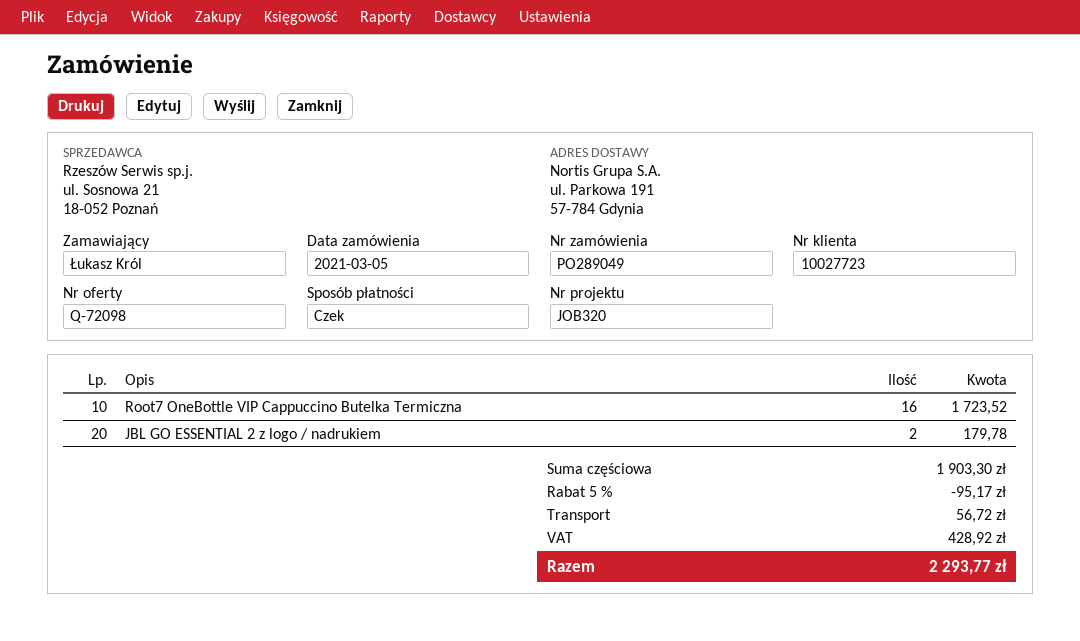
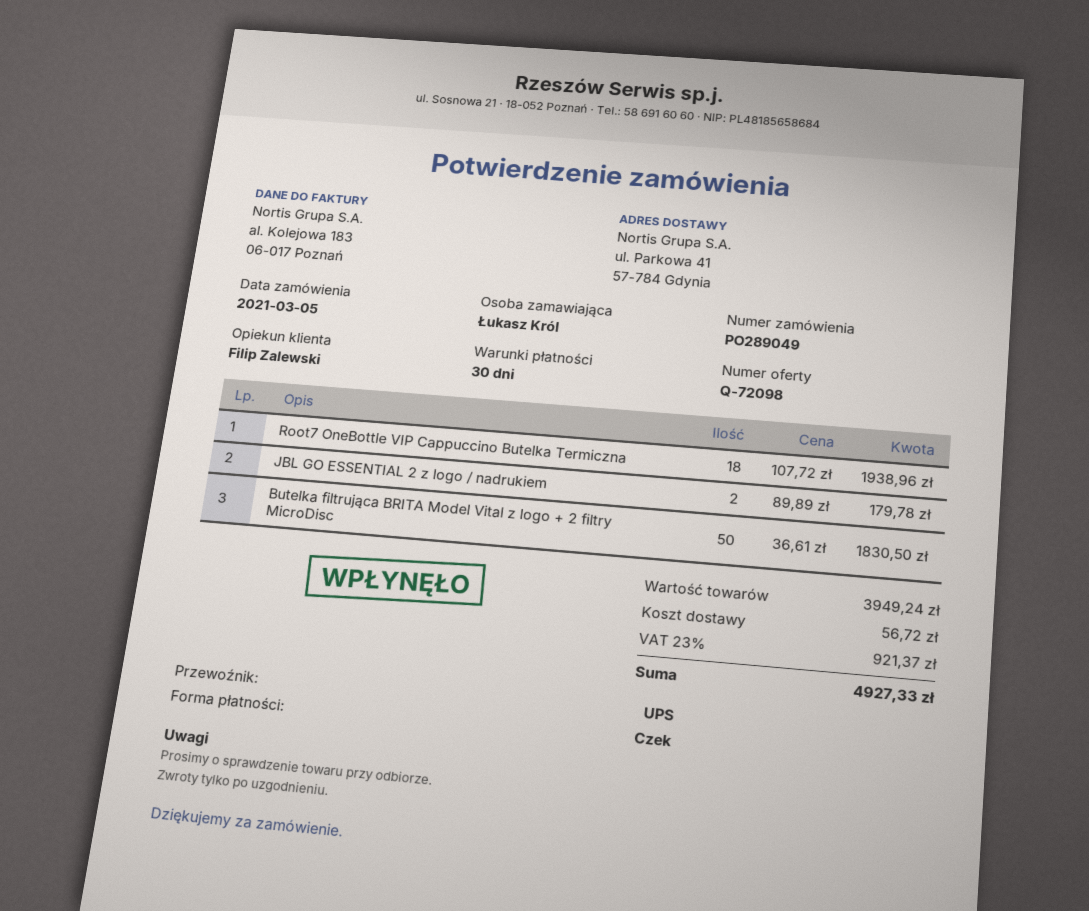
ship to: ul. Parkowa 191, 57-784 Gdynia -> ul. Parkowa 41, 57-784 Gdynia
Root7 OneBottle VIP Cappuccino Butelka Termiczna: 16 for 1723.52 -> 18 for 1938.96
Butelka filtrująca BRITA Model Vital z logo + 2 filtry MicroDisc: none -> 50 for 1830.50
subtotal: 1903.30 -> 3949.24
discount: 5% = 95.17 -> none
tax: 428.92 -> 921.37
total: 2293.77 -> 4927.33

